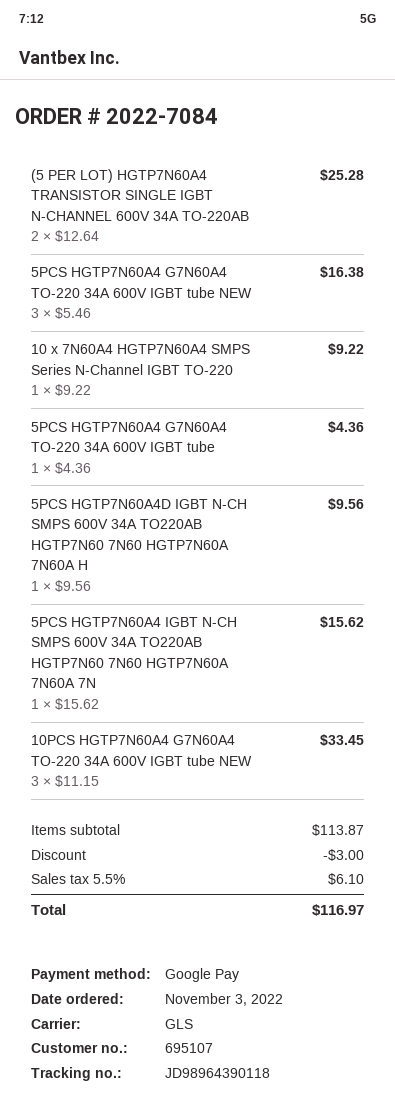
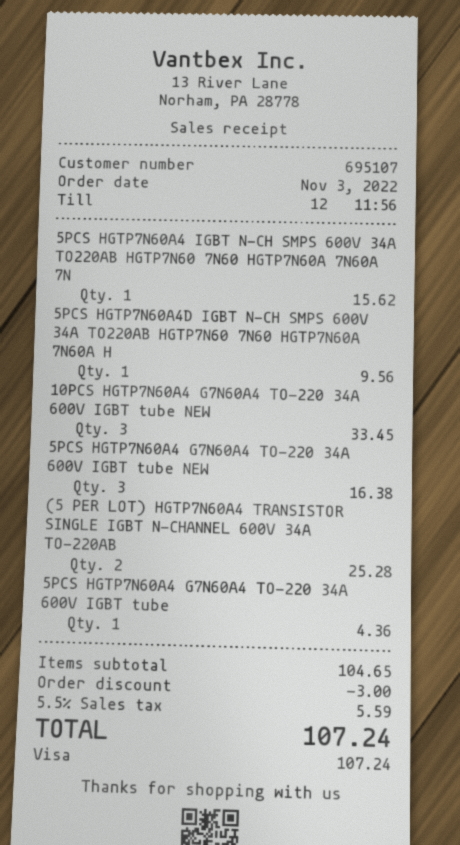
payment method: Google Pay -> Visa
10 x 7N60A4 HGTP7N60A4 SMPS Series N-Channel IGBT TO-220: 1 for 9.22 -> none
subtotal: 113.87 -> 104.65
tax: 5.5% = 6.10 -> 5.5% = 5.59
total: 116.97 -> 107.24

